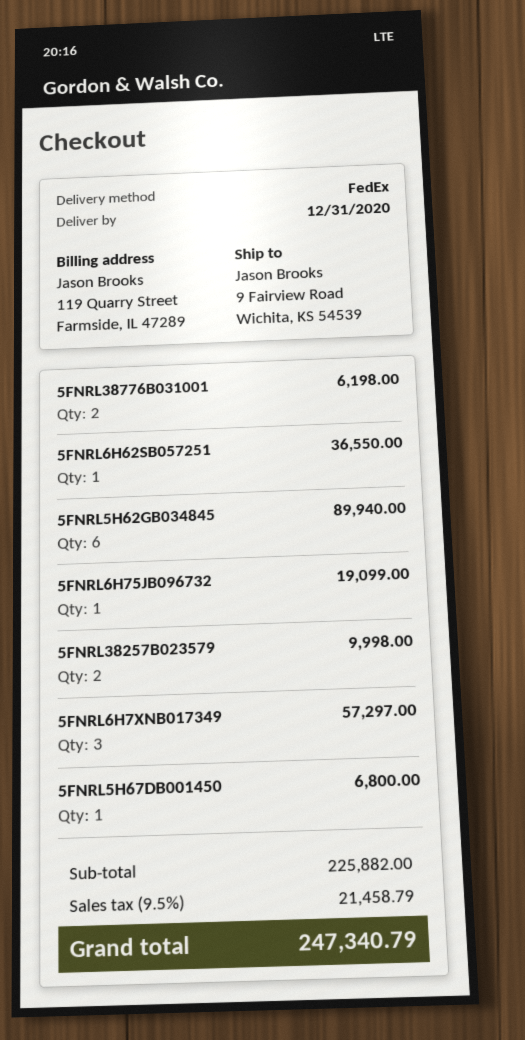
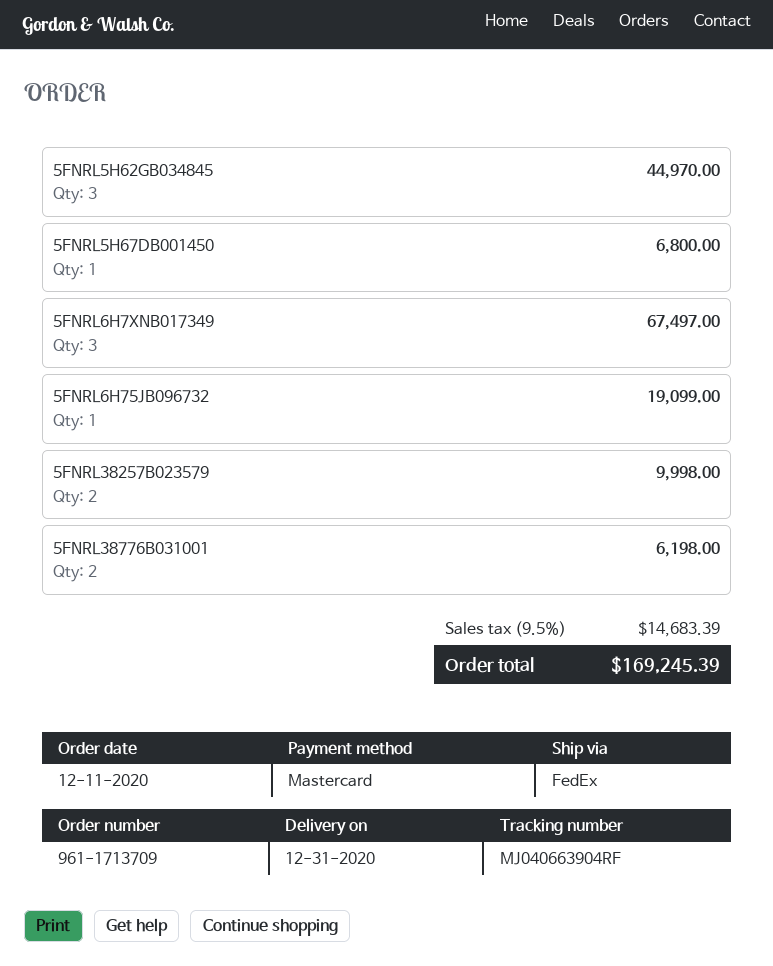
5FNRL6H62SB057251: 1 for 36550.00 -> none
5FNRL5H62GB034845: 6 for 89940.00 -> 3 for 44970.00
5FNRL6H7XNB017349: 3 for 57297.00 -> 3 for 67497.00
tax: 9.5% = 21458.79 -> 9.5% = 14683.39
total: 247340.79 -> 169245.39

